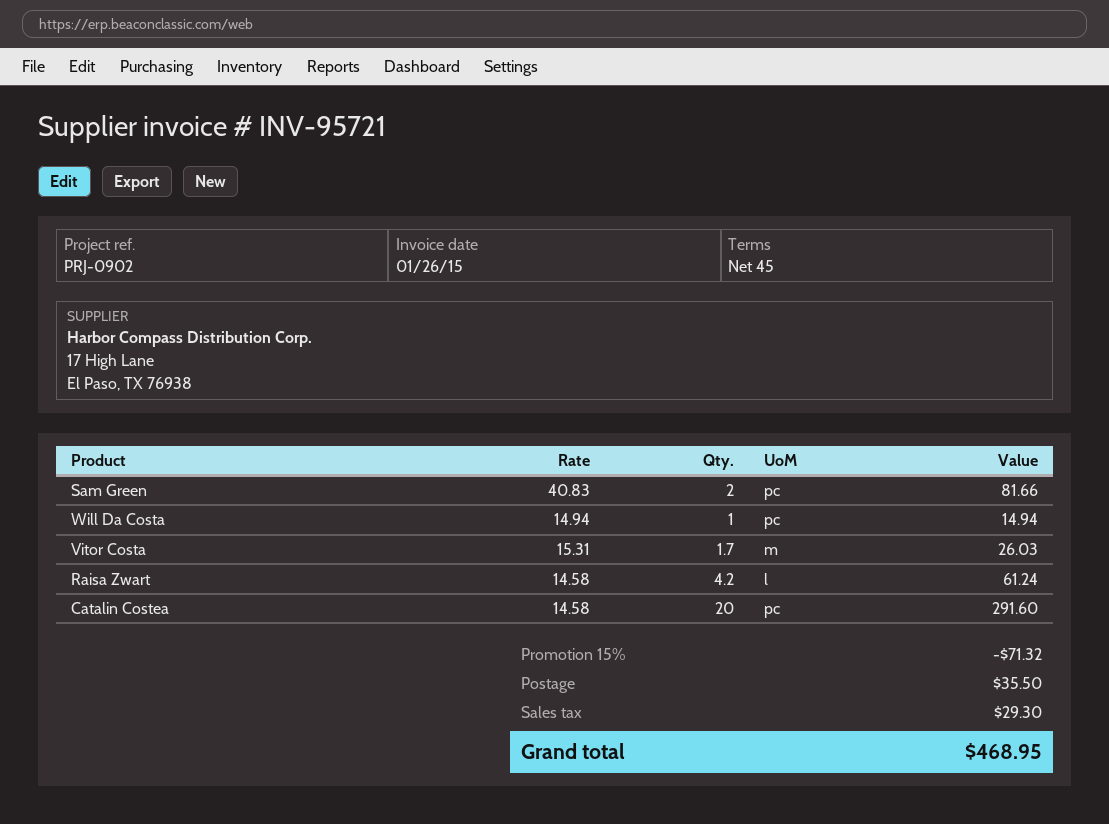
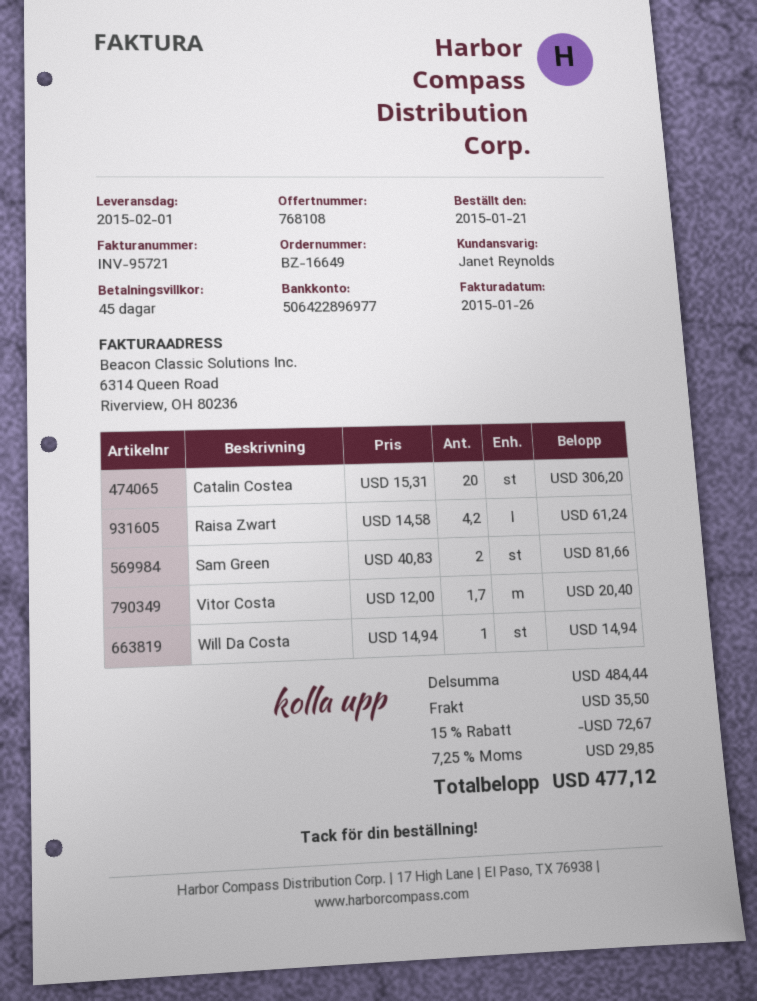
Vitor Costa: 1.7 x 15.31 = 26.03 -> 1.7 x 12.00 = 20.40
Catalin Costea: 20 x 14.58 = 291.60 -> 20 x 15.31 = 306.20
discount: 15% = 71.32 -> 15% = 72.67
tax: 29.30 -> 29.85
total: 468.95 -> 477.12

